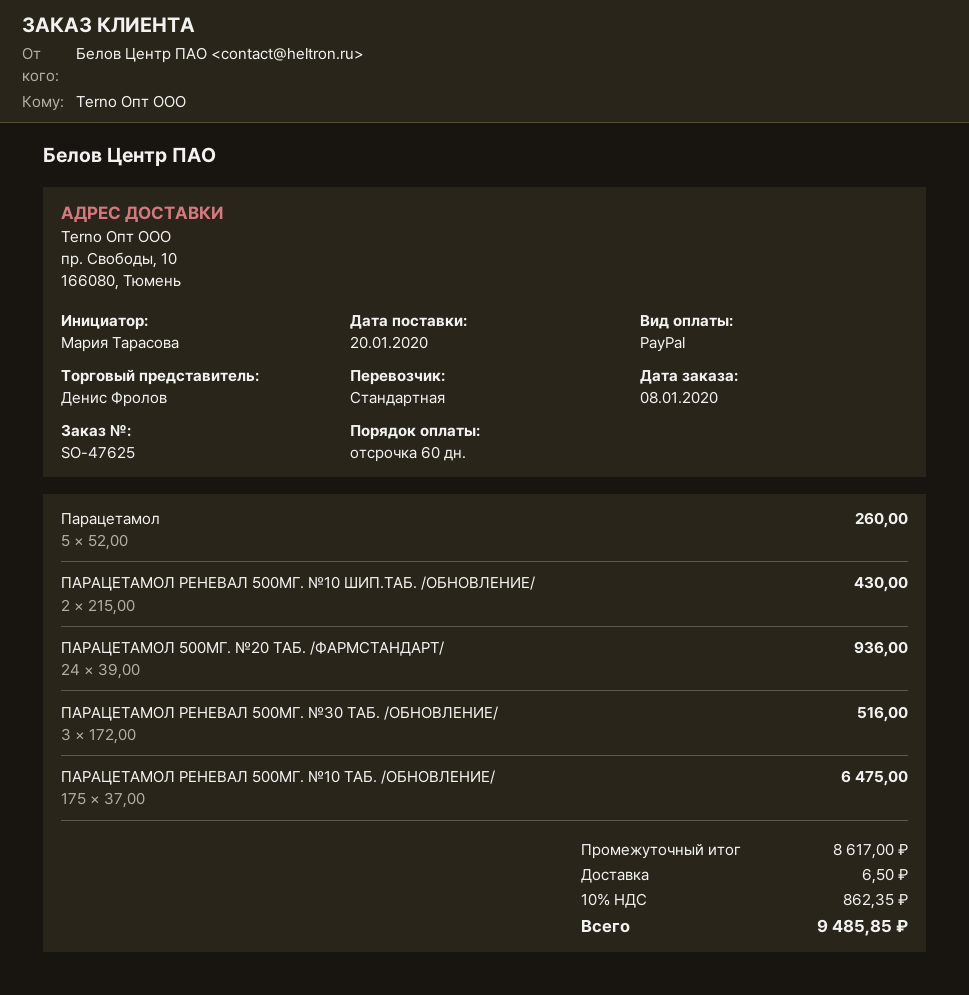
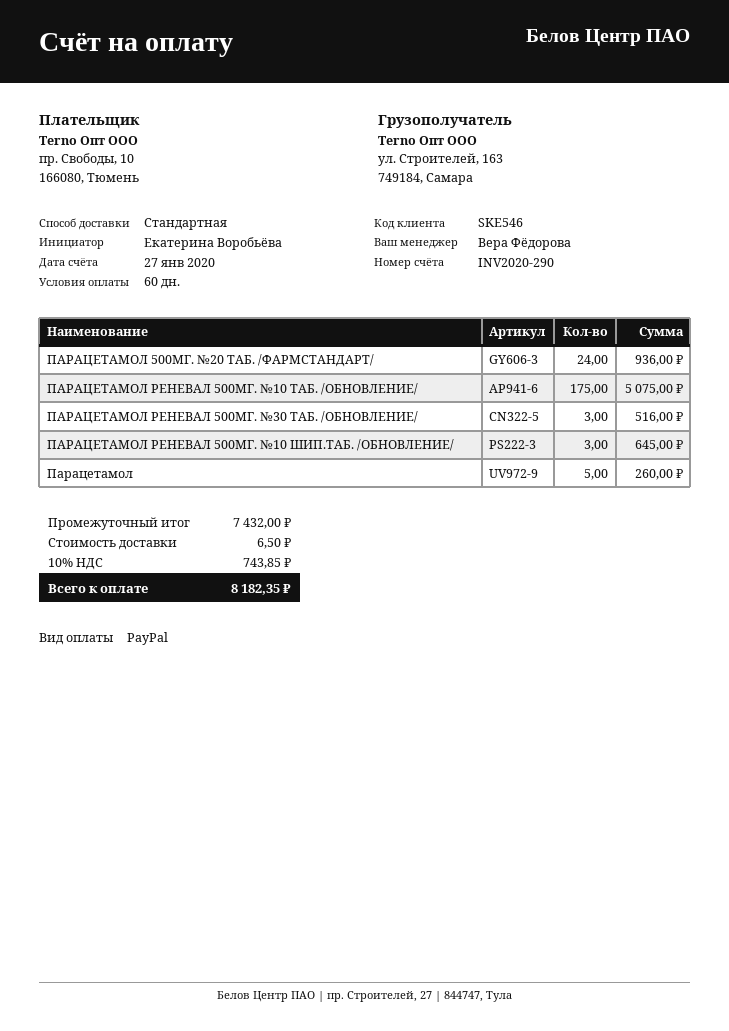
ordered by: Мария Тарасова -> Екатерина Воробьёва
sales rep: Денис Фролов -> Вера Фёдорова
ship to: пр. Свободы, 10, 166080, Тюмень -> ул. Строителей, 163, 749184, Самара
ПАРАЦЕТАМОЛ РЕНЕВАЛ 500МГ. №10 ШИП.ТАБ. /ОБНОВЛЕНИЕ/: 2 for 430.00 -> 3 for 645.00
ПАРАЦЕТАМОЛ РЕНЕВАЛ 500МГ. №10 ТАБ. /ОБНОВЛЕНИЕ/: 175 for 6475.00 -> 175 for 5075.00
subtotal: 8617.00 -> 7432.00
tax: 10% = 862.35 -> 10% = 743.85
total: 9485.85 -> 8182.35

